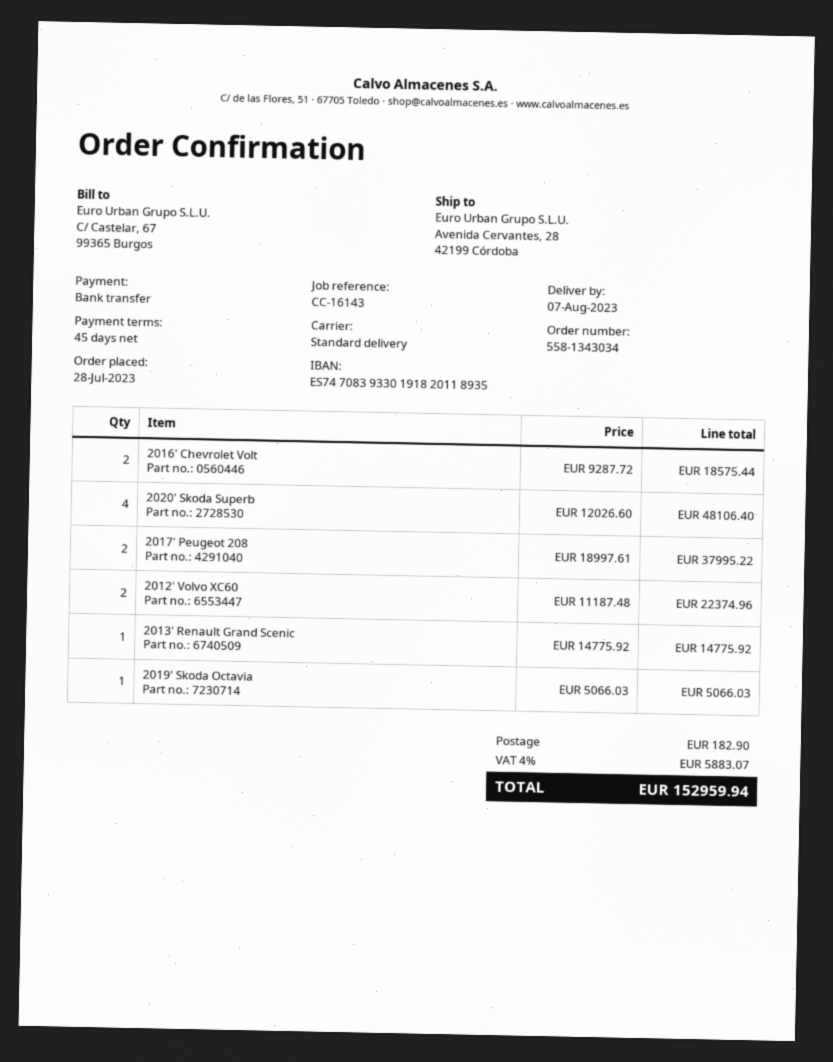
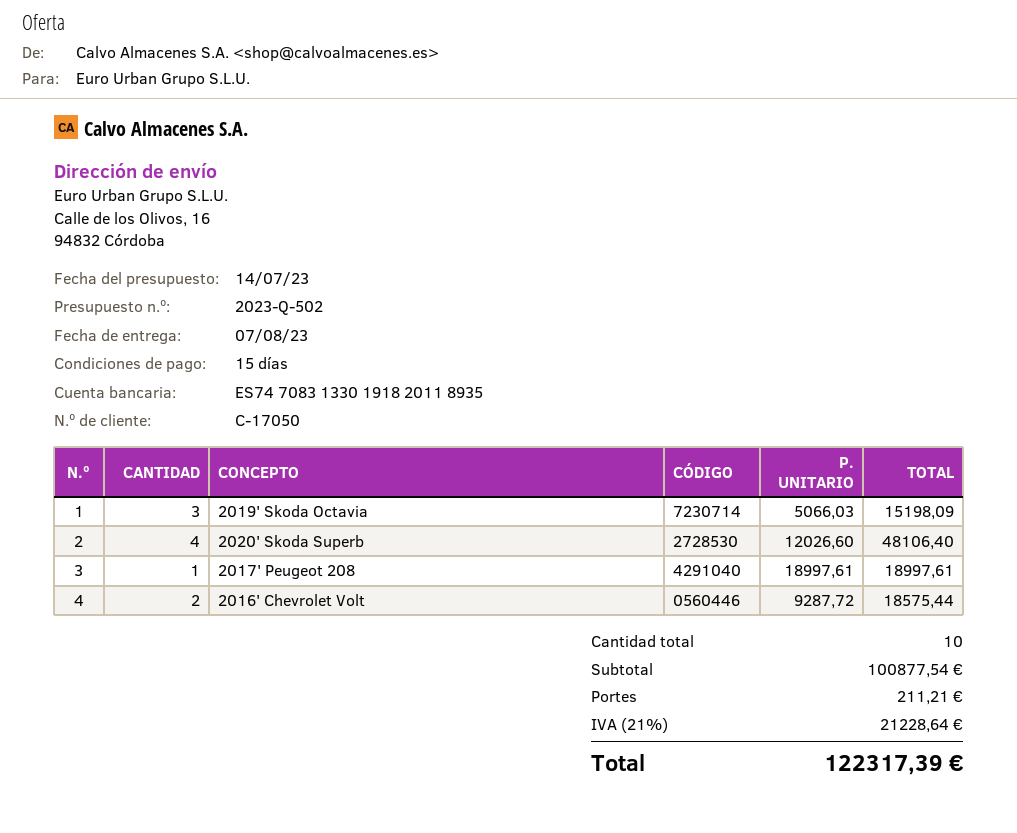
payment terms: 45 days -> 15 days
bank account: ES7470839330191820118935 -> ES7470831330191820118935
ship to: Avenida Cervantes, 28, 42199 Córdoba -> Calle de los Olivos, 16, 94832 Córdoba
2017' Peugeot 208: 2 x 18997.61 = 37995.22 -> 1 x 18997.61 = 18997.61
2012' Volvo XC60: 2 x 11187.48 = 22374.96 -> none
2013' Renault Grand Scenic: 1 x 14775.92 = 14775.92 -> none
2019' Skoda Octavia: 1 x 5066.03 = 5066.03 -> 3 x 5066.03 = 15198.09
shipping: 182.90 -> 211.21
tax: 4% = 5883.07 -> 21% = 21228.64
total: 152959.94 -> 122317.39

